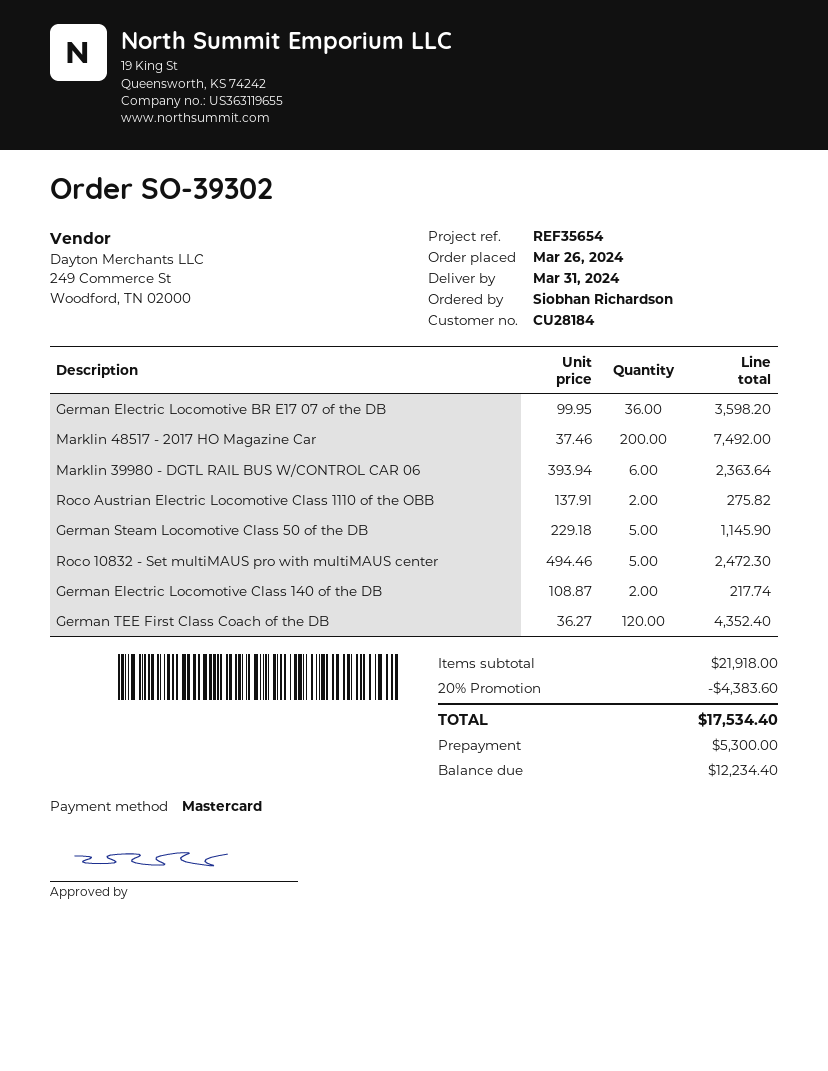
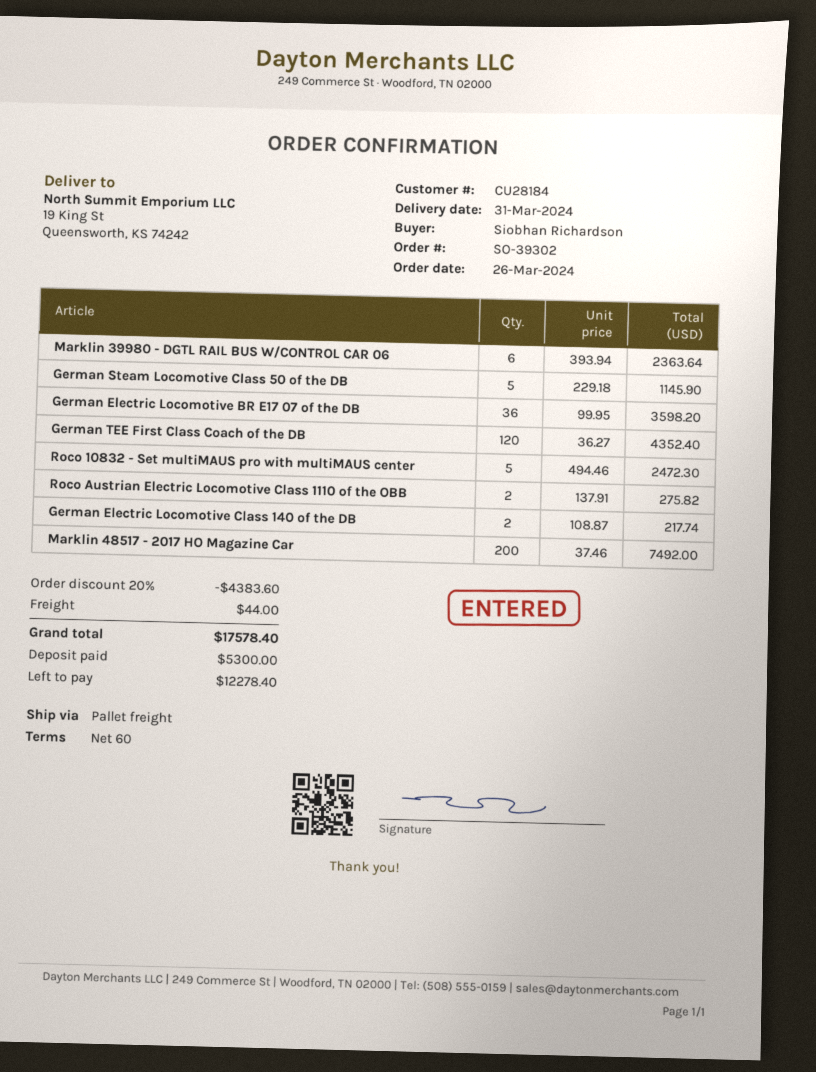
shipping: none -> 44.00
total: 17534.40 -> 17578.40
balance: 12234.40 -> 12278.40

